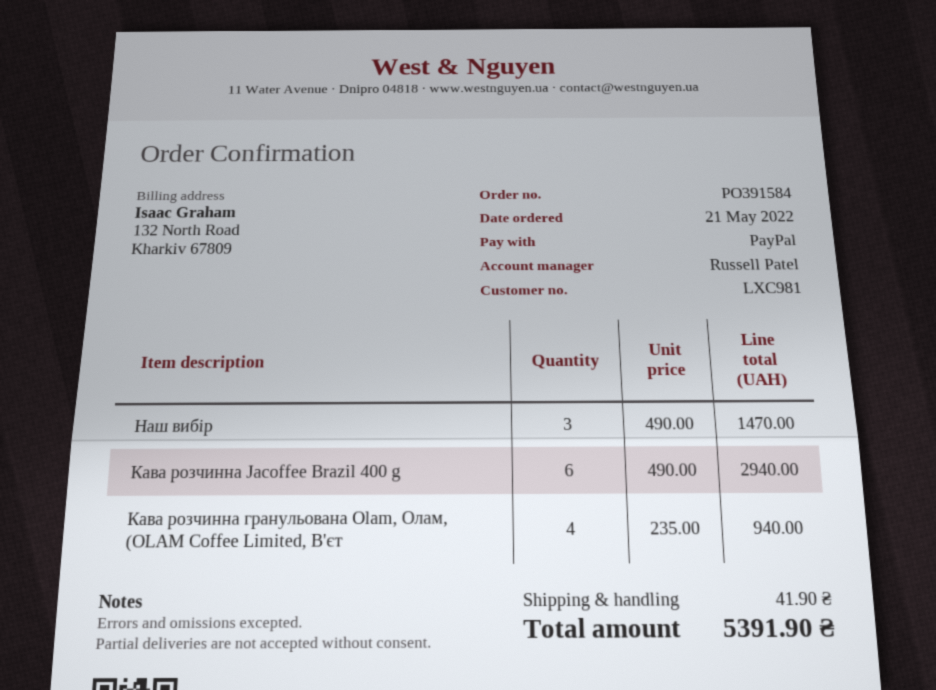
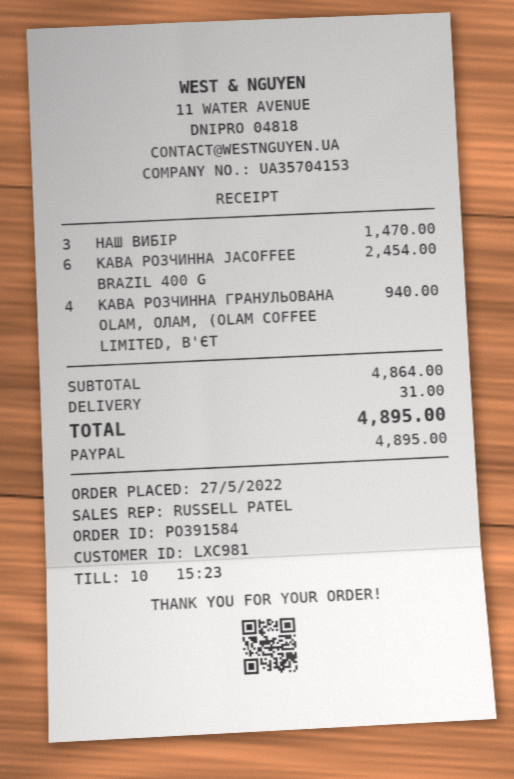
order date: 2022-05-21 -> 2022-05-27
Кава розчинна Jacoffee Brazil 400 g: 6 for 2940.00 -> 6 for 2454.00
shipping: 41.90 -> 31.00
total: 5391.90 -> 4895.00

